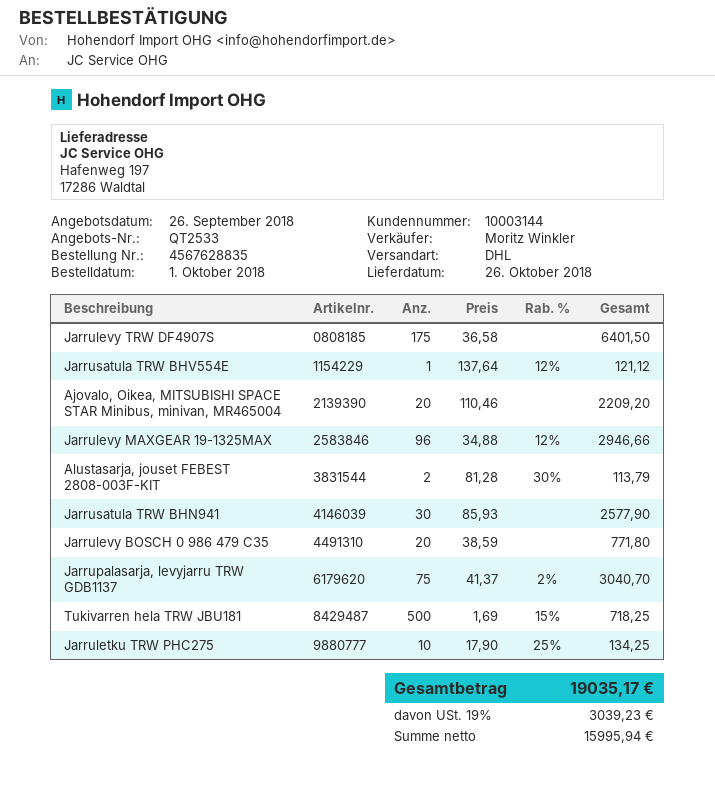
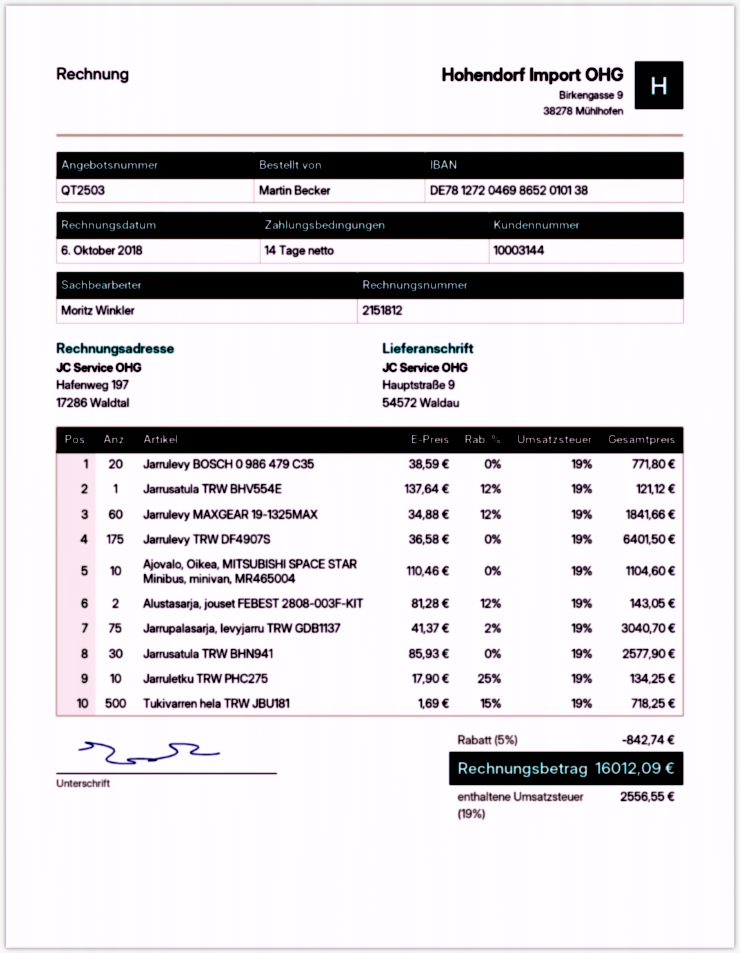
quote number: QT2533 -> QT2503
ship to: Hafenweg 197, 17286 Waldtal -> Hauptstraße 9, 54572 Waldau
Ajovalo, Oikea, MITSUBISHI SPACE STAR Minibus, minivan, MR465004: 20 x 110.46 = 2209.20 -> 10 x 110.46 = 1104.60
Jarrulevy MAXGEAR 19-1325MAX: 96 x 34.88 - 12% = 2946.66 -> 60 x 34.88 - 12% = 1841.66
Alustasarja, jouset FEBEST 2808-003F-KIT: 2 x 81.28 - 30% = 113.79 -> 2 x 81.28 - 12% = 143.05
discount: none -> 5% = 842.74
tax: 19% = 3039.23 -> 19% = 2556.55
total: 19035.17 -> 16012.09

